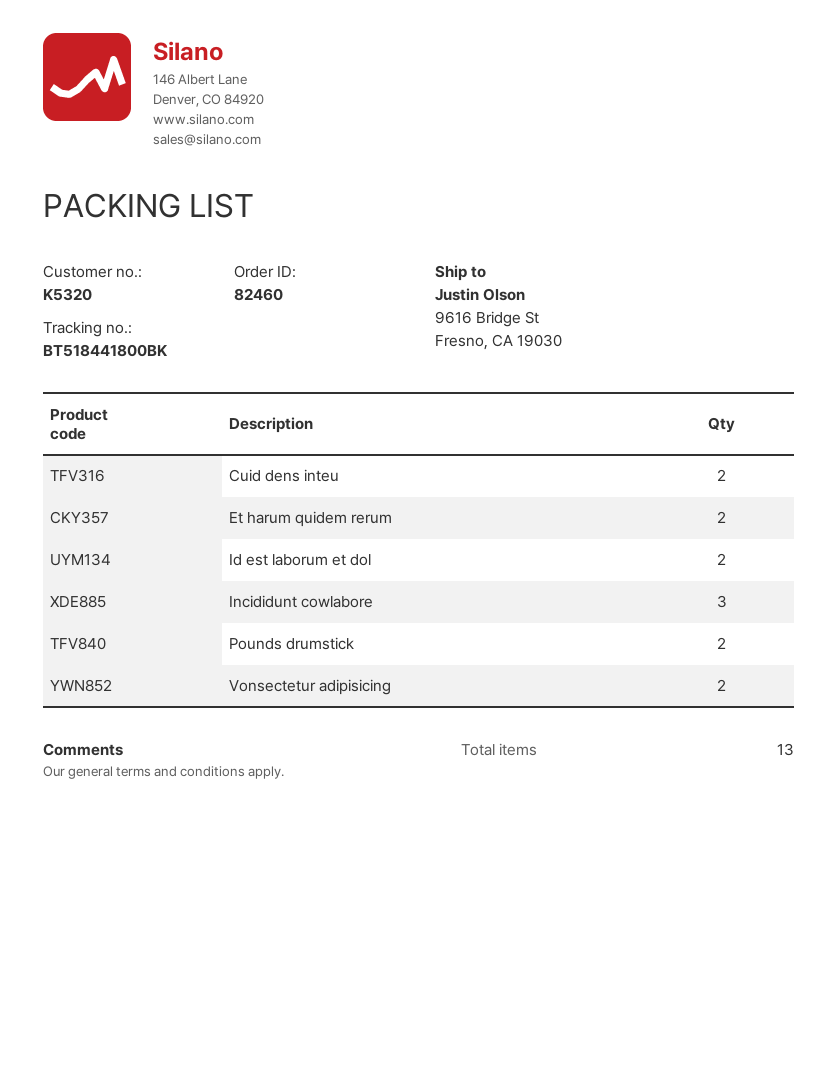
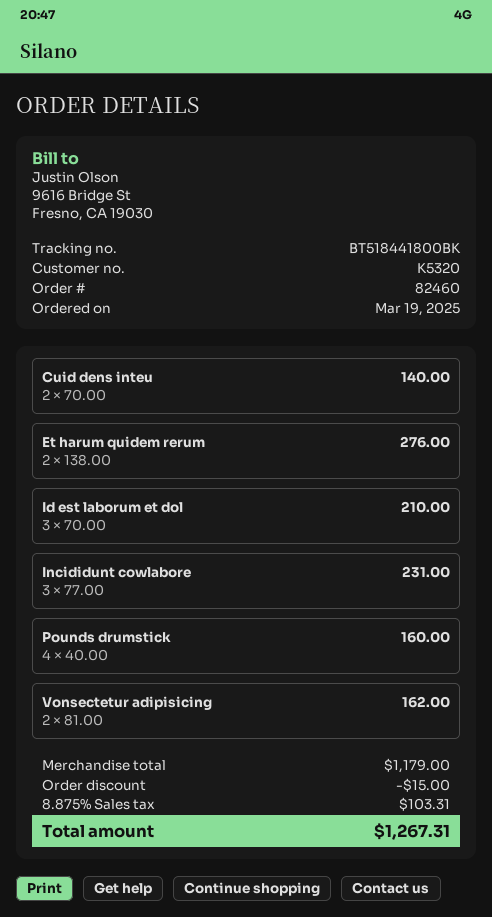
Id est laborum et dol: 2 -> 3
Pounds drumstick: 2 -> 4

